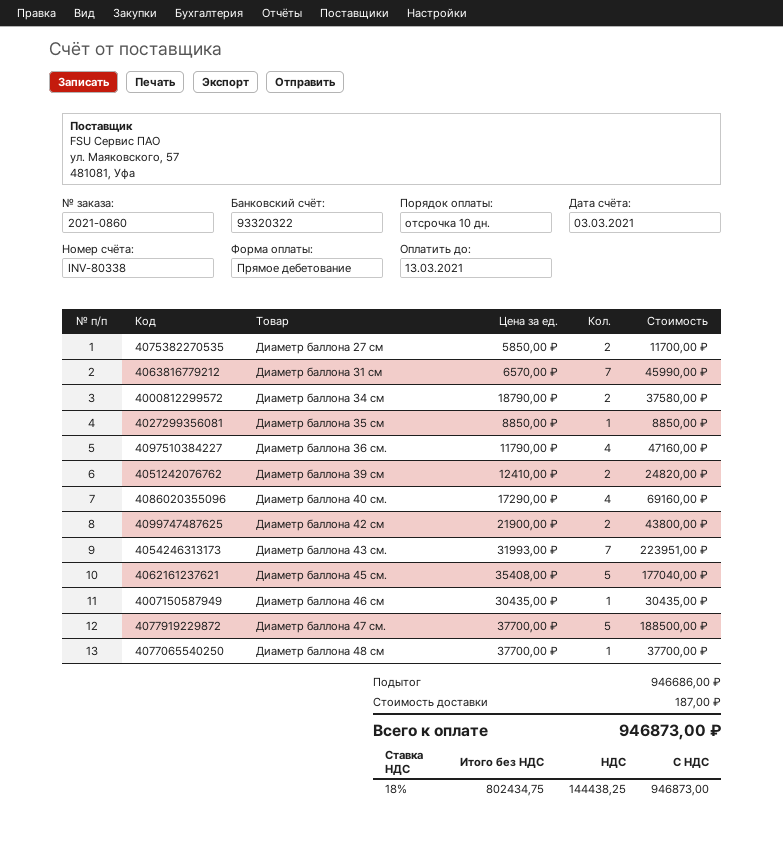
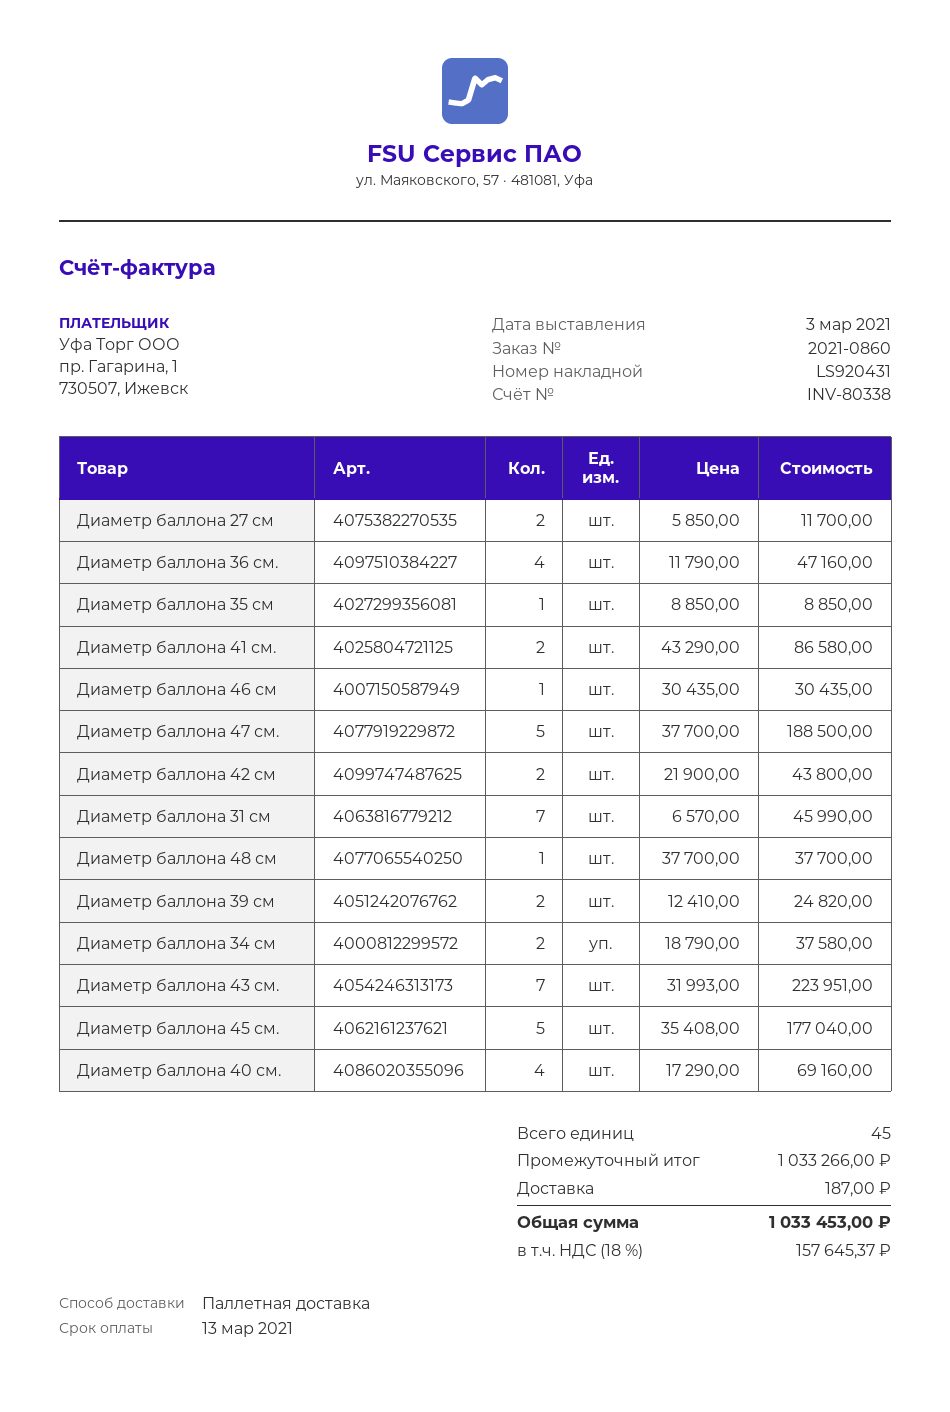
Диаметр баллона 41 см.: none -> 2 x 43290.00 = 86580.00
subtotal: 946686.00 -> 1033266.00
tax: 18% = 144438.25 -> 18% = 157645.37
total: 946873.00 -> 1033453.00

